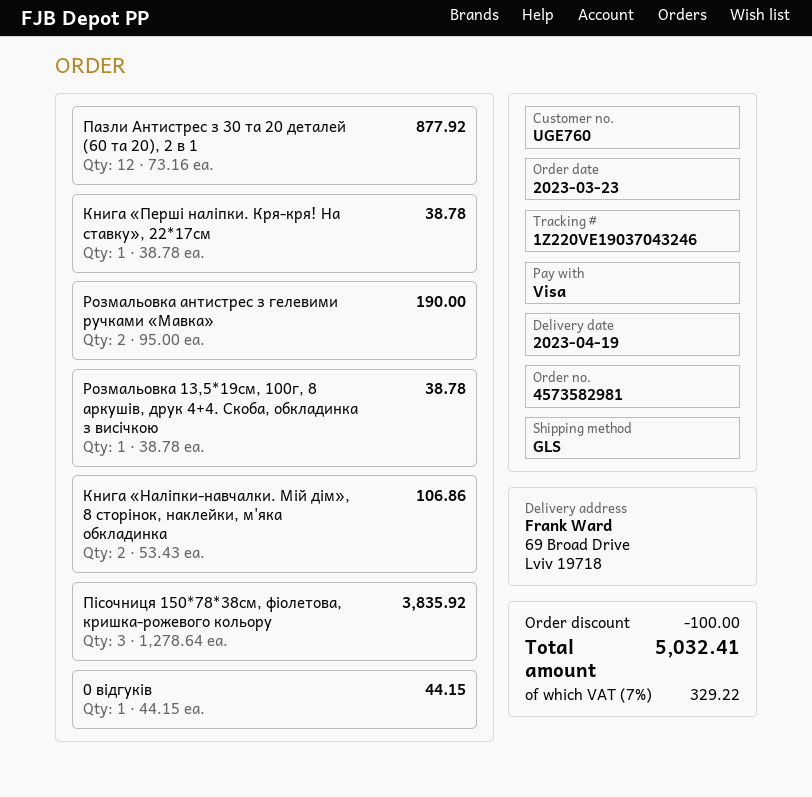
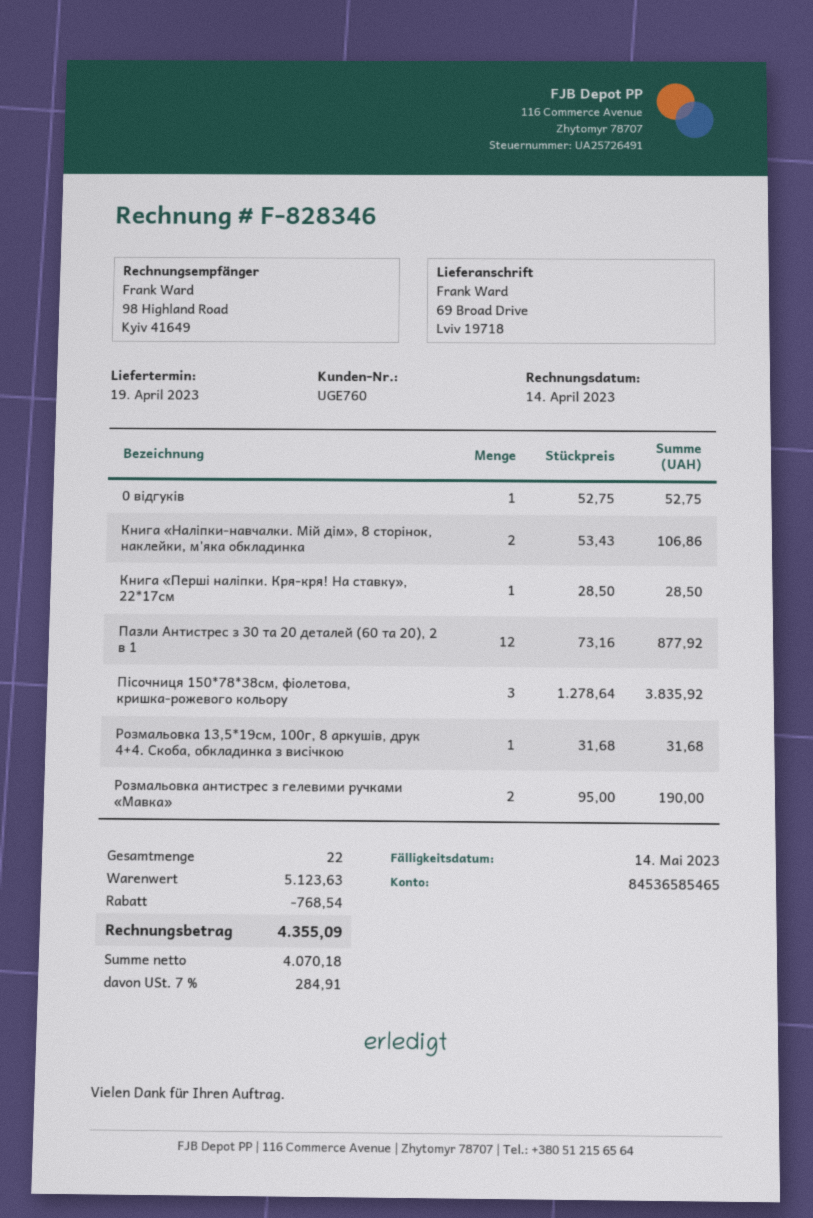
Книга «Перші наліпки. Кря-кря! На ставку», 22*17см: 1 x 38.78 = 38.78 -> 1 x 28.50 = 28.50
Розмальовка 13,5*19см, 100г, 8 аркушів, друк 4+4. Скоба, обкладинка з висічкою: 1 x 38.78 = 38.78 -> 1 x 31.68 = 31.68
0 відгуків: 1 x 44.15 = 44.15 -> 1 x 52.75 = 52.75
discount: 100.00 -> 768.54
tax: 7% = 329.22 -> 7% = 284.91
total: 5032.41 -> 4355.09

